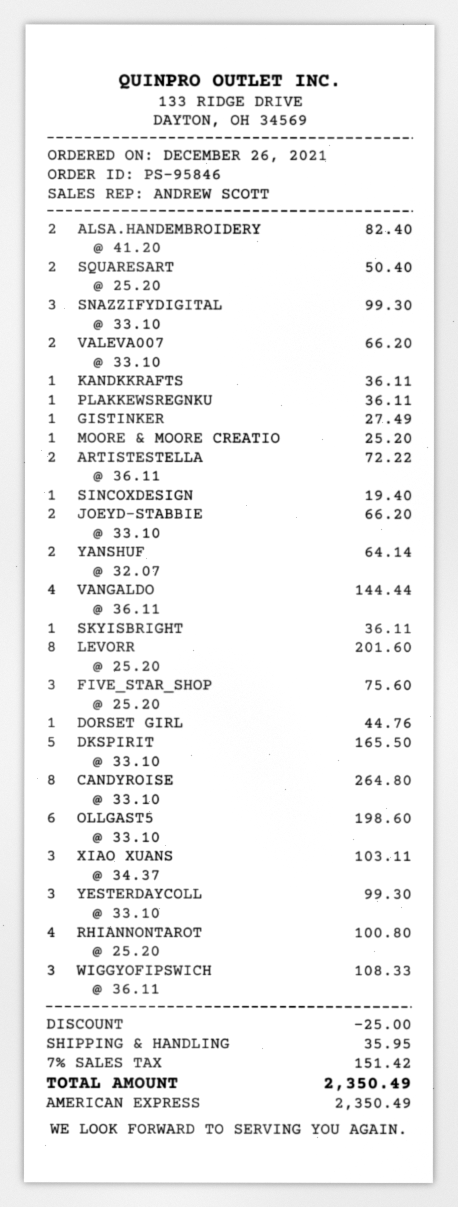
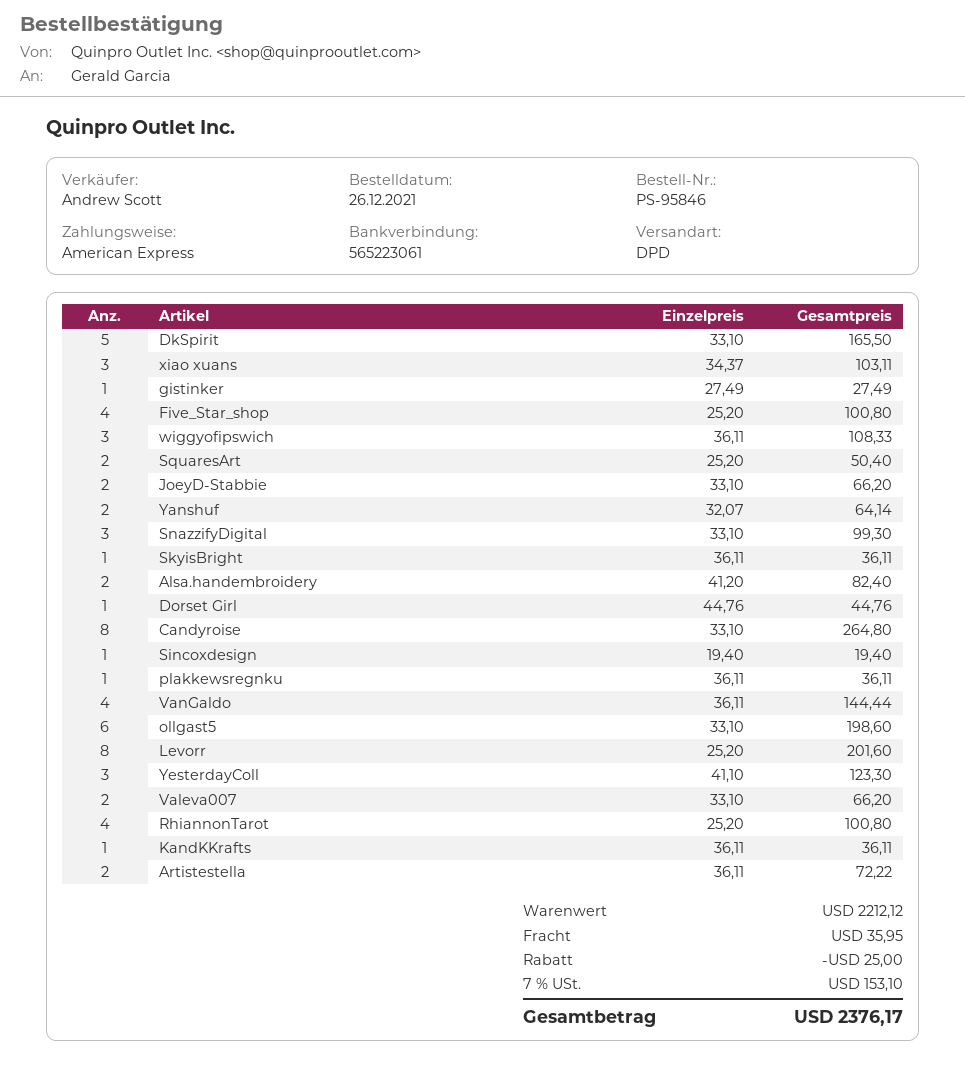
MOORE & MOORE CREATIO: 1 x 25.20 = 25.20 -> none
FIVE_STAR_SHOP: 3 x 25.20 = 75.60 -> 4 x 25.20 = 100.80
YESTERDAYCOLL: 3 x 33.10 = 99.30 -> 3 x 41.10 = 123.30
tax: 7% = 151.42 -> 7% = 153.10
total: 2350.49 -> 2376.17

